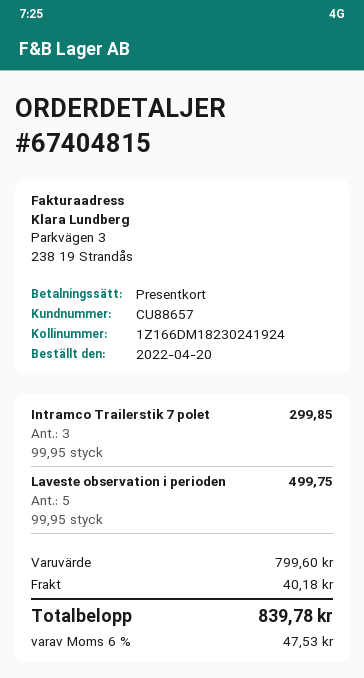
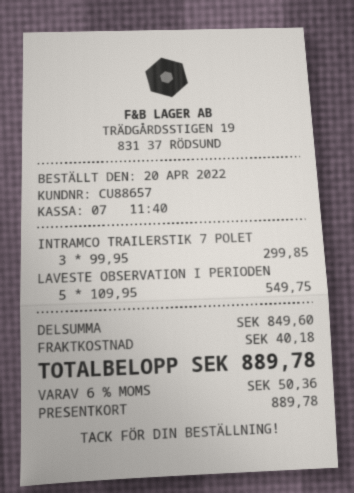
Laveste observation i perioden: 5 x 99.95 = 499.75 -> 5 x 109.95 = 549.75
subtotal: 799.60 -> 849.60
tax: 6% = 47.53 -> 6% = 50.36
total: 839.78 -> 889.78

